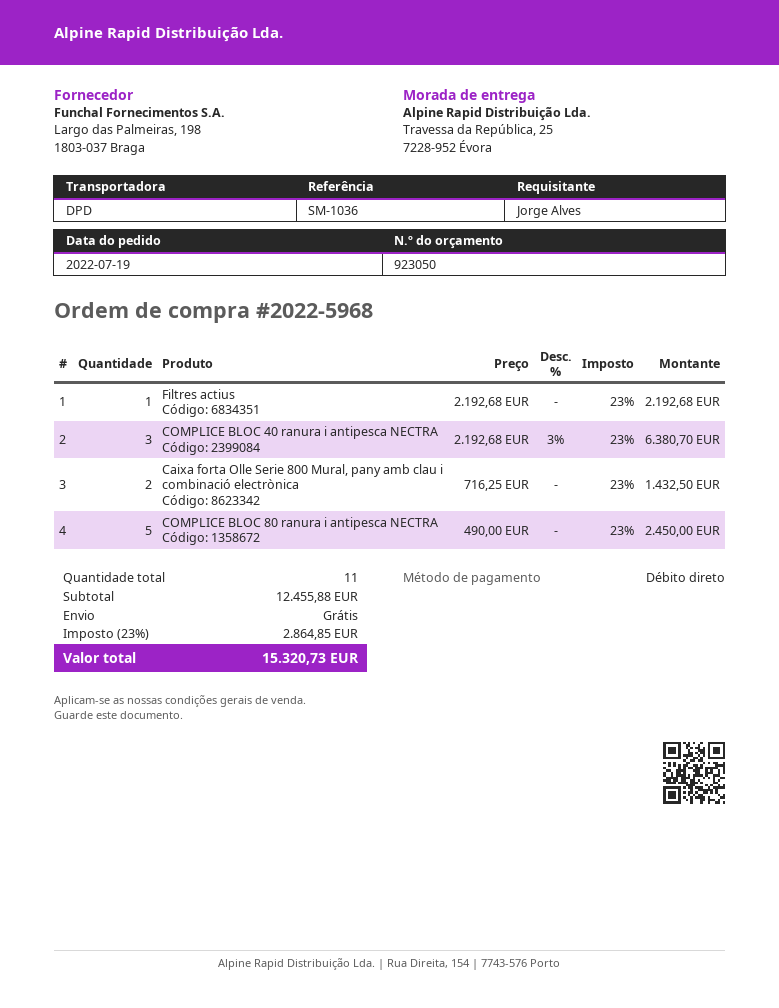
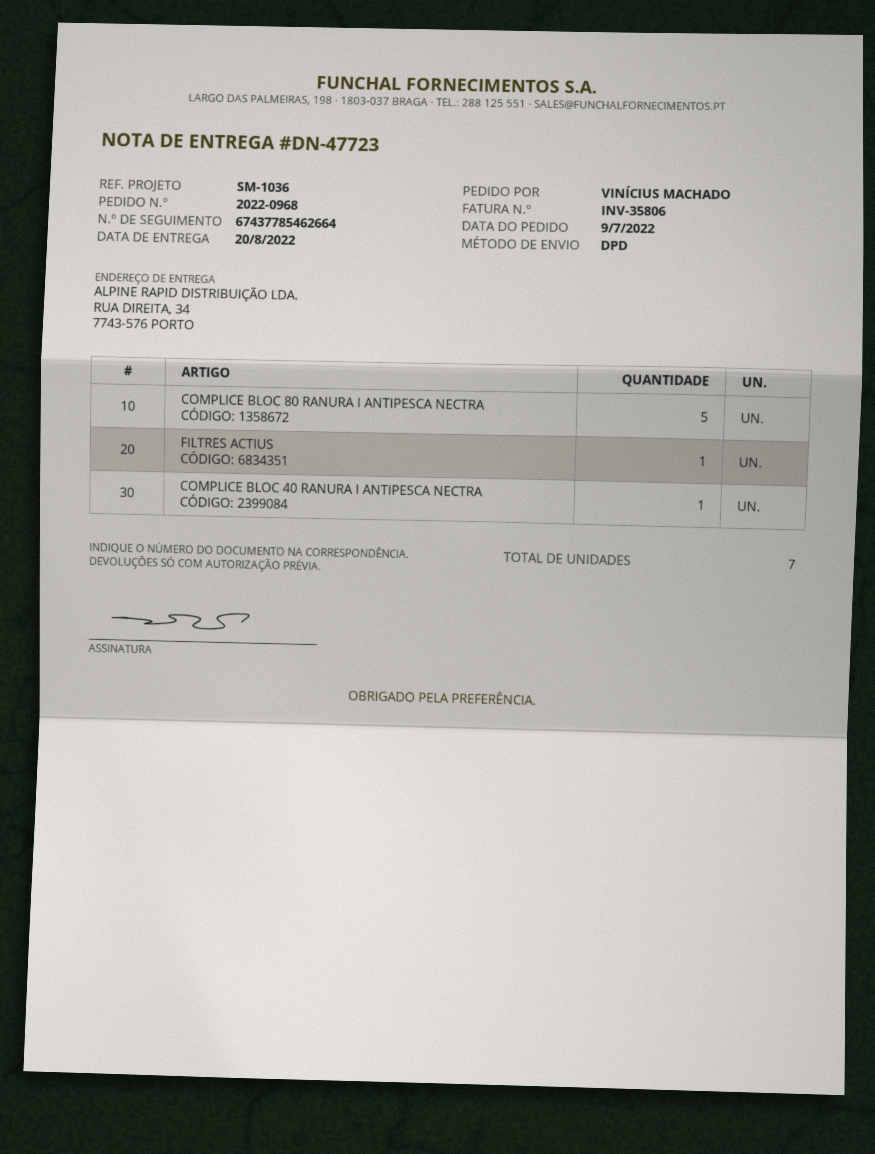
order number: 2022-5968 -> 2022-0968
order date: 2022-07-19 -> 2022-07-09
ordered by: Jorge Alves -> VINÍCIUS MACHADO
ship to: Travessa da República, 25, 7228-952 Évora -> RUA DIREITA, 34, 7743-576 PORTO
COMPLICE BLOC 40 ranura i antipesca NECTRA: 3 -> 1
Caixa forta Olle Serie 800 Mural, pany amb clau i combinació electrònica: 2 -> none
total quantity: 11 -> 7

